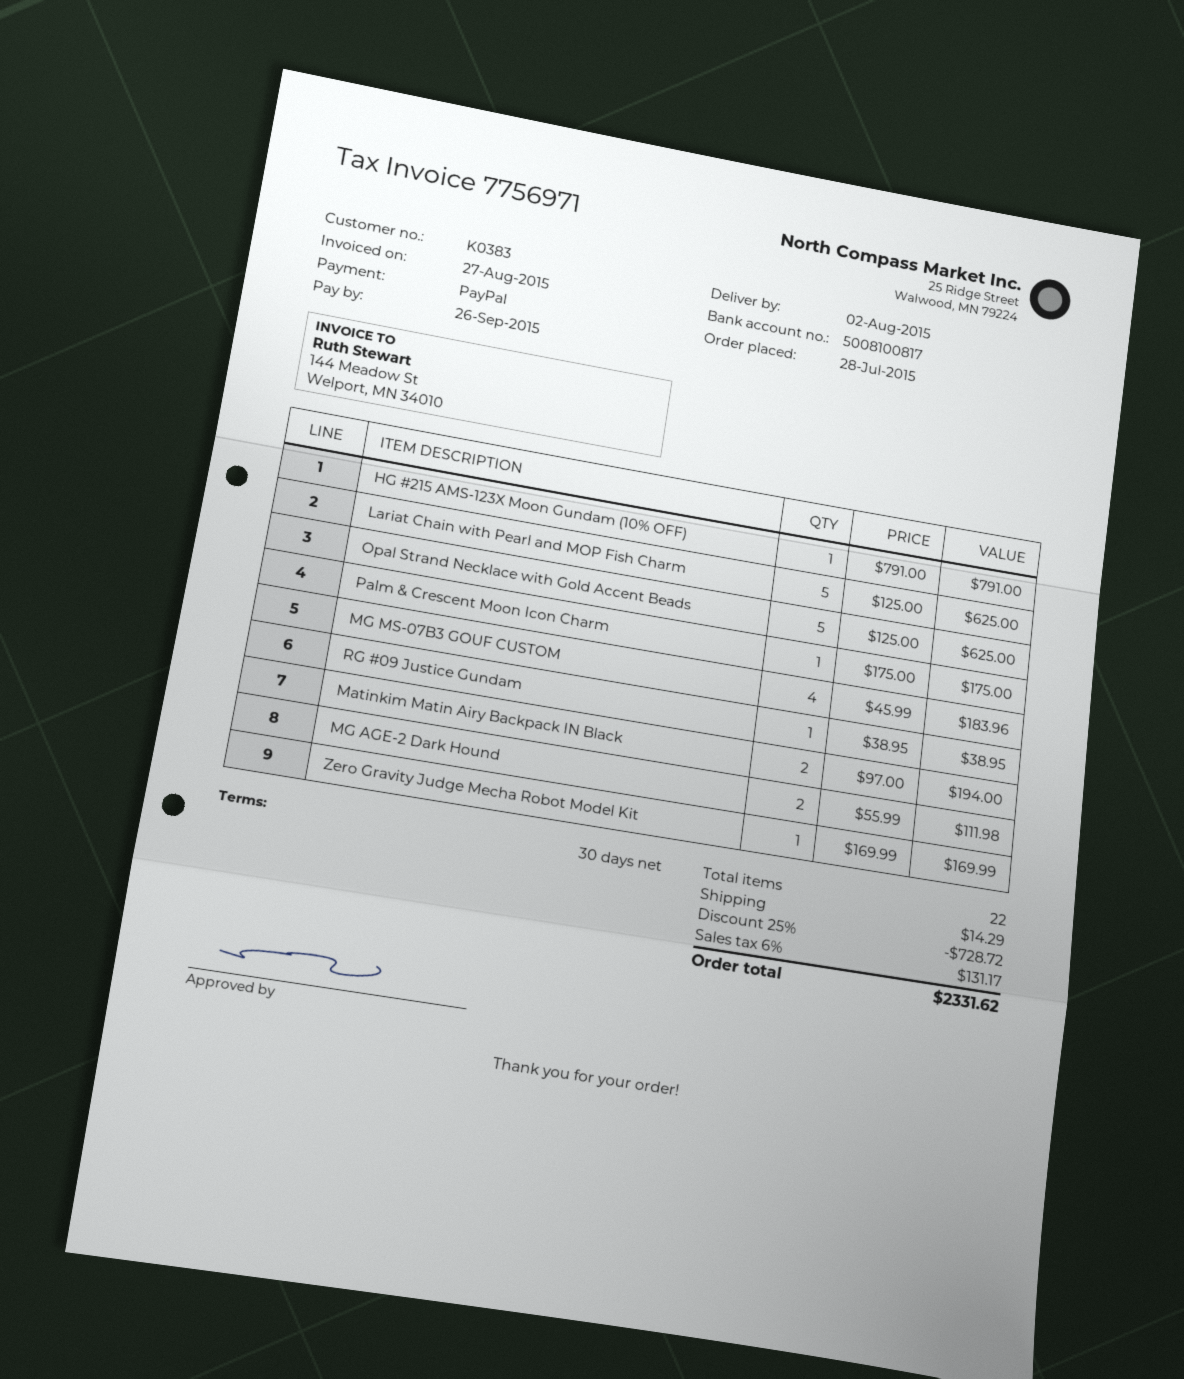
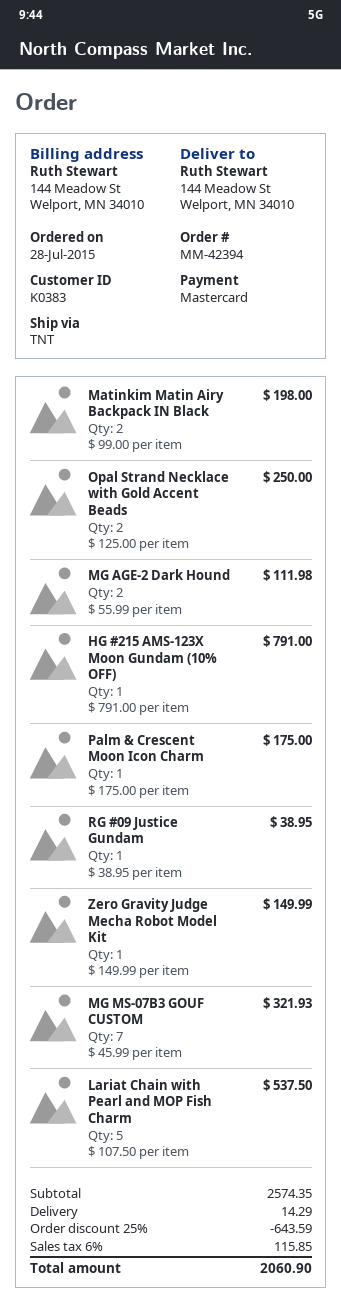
payment method: PayPal -> Mastercard
Lariat Chain with Pearl and MOP Fish Charm: 5 x 125.00 = 625.00 -> 5 x 107.50 = 537.50
Opal Strand Necklace with Gold Accent Beads: 5 x 125.00 = 625.00 -> 2 x 125.00 = 250.00
MG MS-07B3 GOUF CUSTOM: 4 x 45.99 = 183.96 -> 7 x 45.99 = 321.93
Matinkim Matin Airy Backpack IN Black: 2 x 97.00 = 194.00 -> 2 x 99.00 = 198.00
Zero Gravity Judge Mecha Robot Model Kit: 1 x 169.99 = 169.99 -> 1 x 149.99 = 149.99
discount: 25% = 728.72 -> 25% = 643.59
tax: 6% = 131.17 -> 6% = 115.85
total: 2331.62 -> 2060.90

